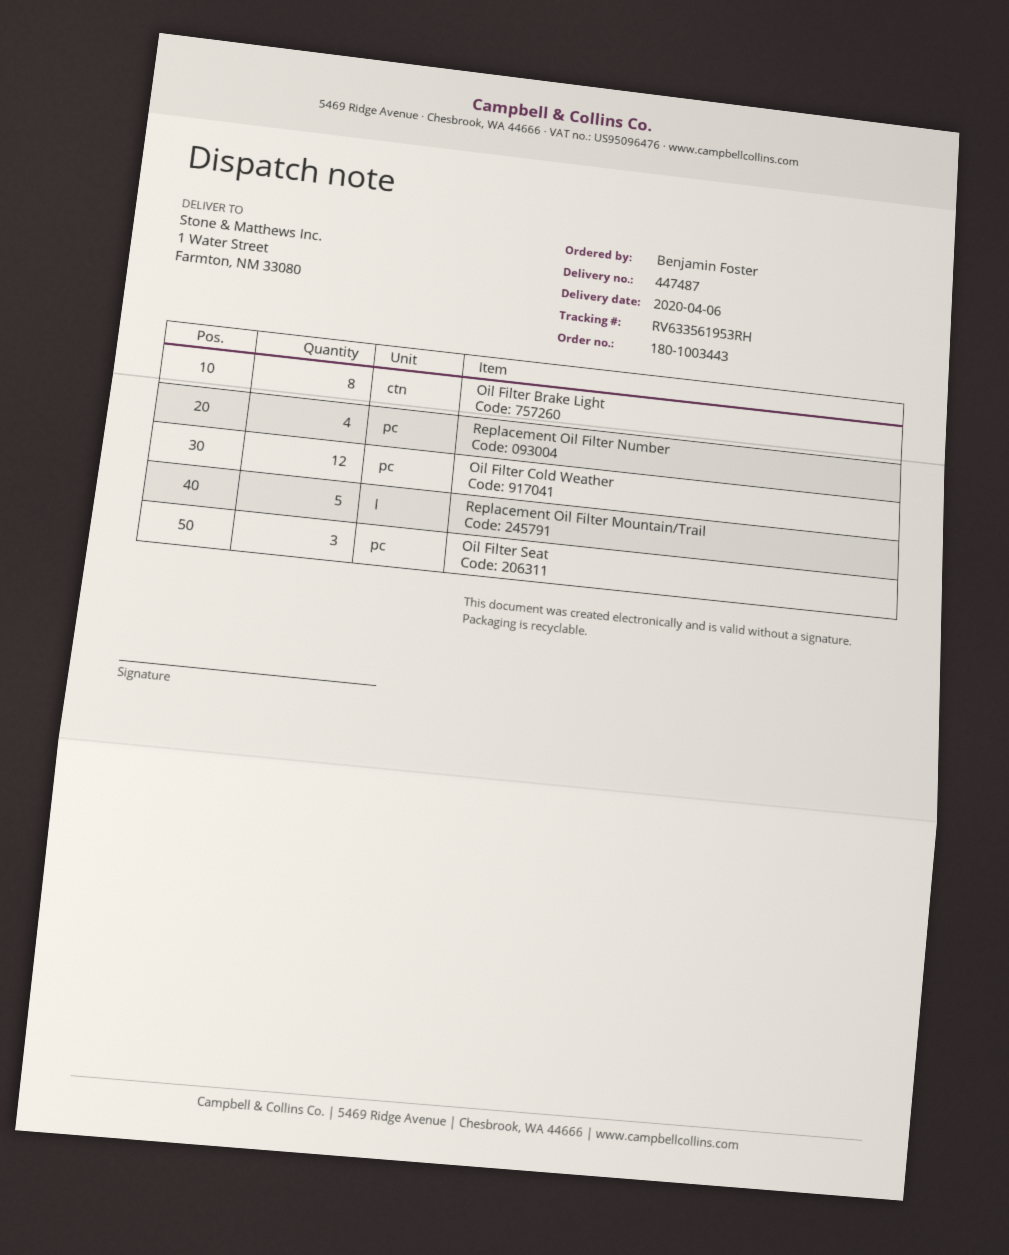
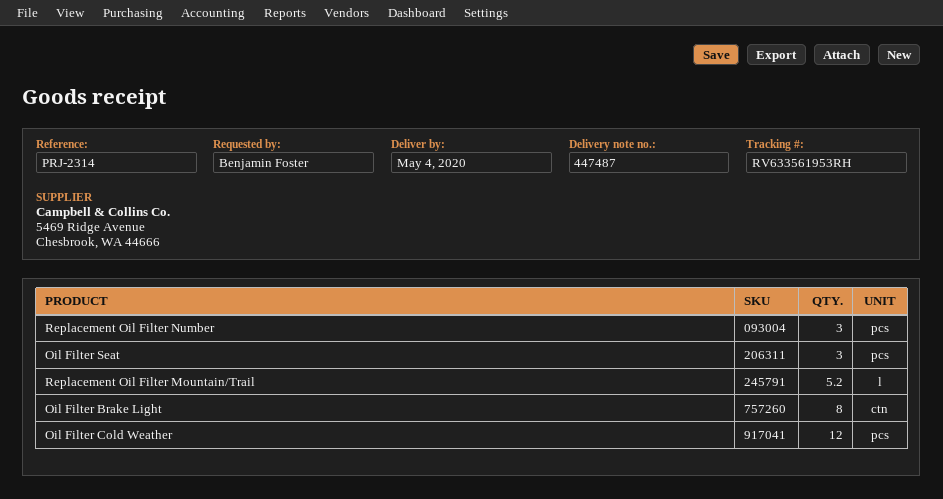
delivery date: 2020-04-06 -> 2020-05-04
Replacement Oil Filter Number: 4 -> 3
Replacement Oil Filter Mountain/Trail: 5 -> 5.2

